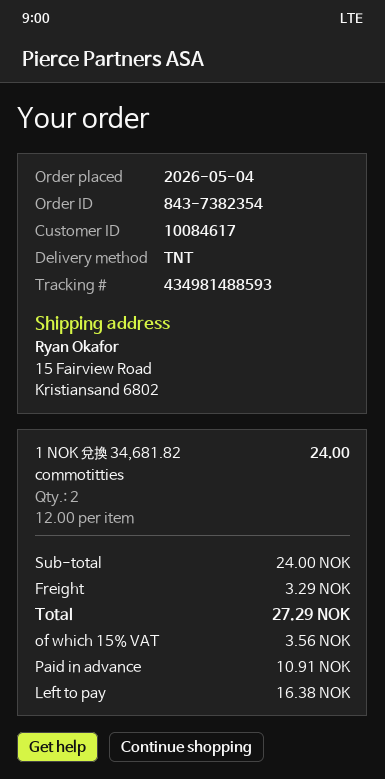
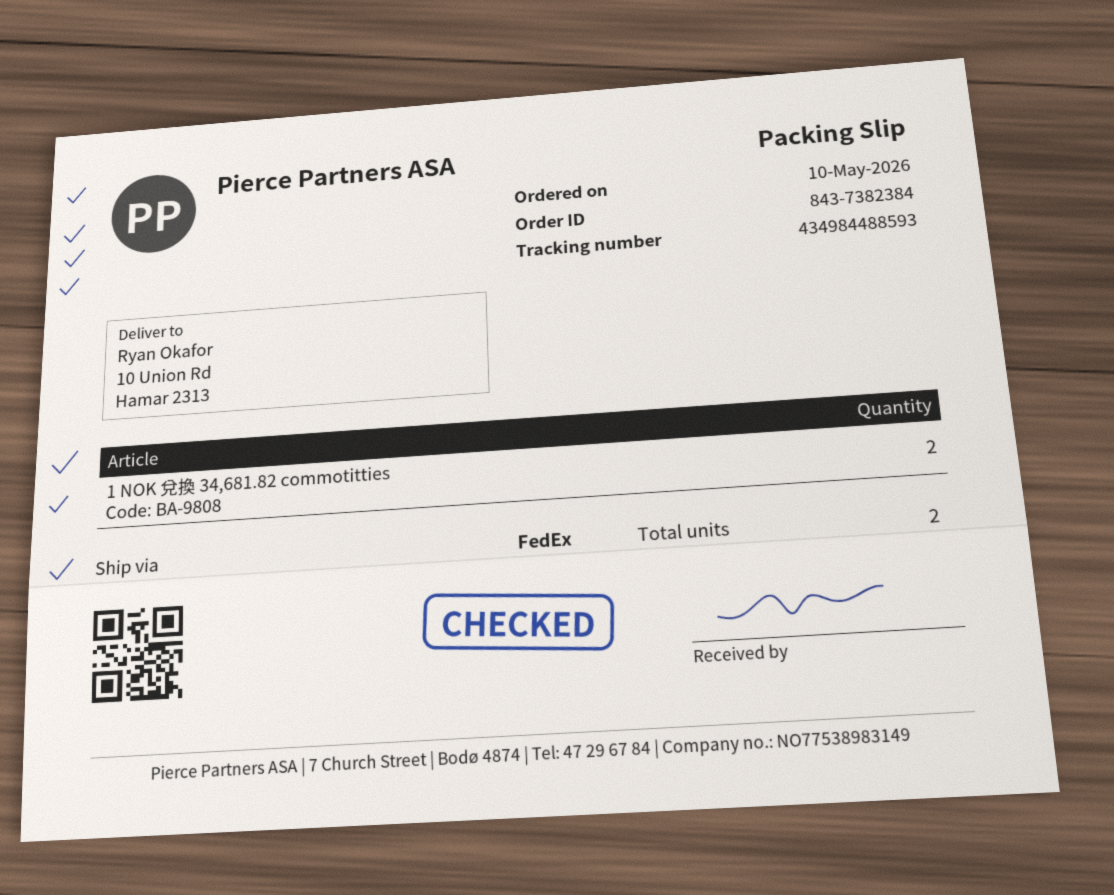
order number: 843-7382354 -> 843-7382384
order date: 2026-05-04 -> 2026-05-10
shipping method: TNT -> FedEx
tracking number: 434981488593 -> 434984488593
ship to: 15 Fairview Road, Kristiansand 6802 -> 10 Union Rd, Hamar 2313

